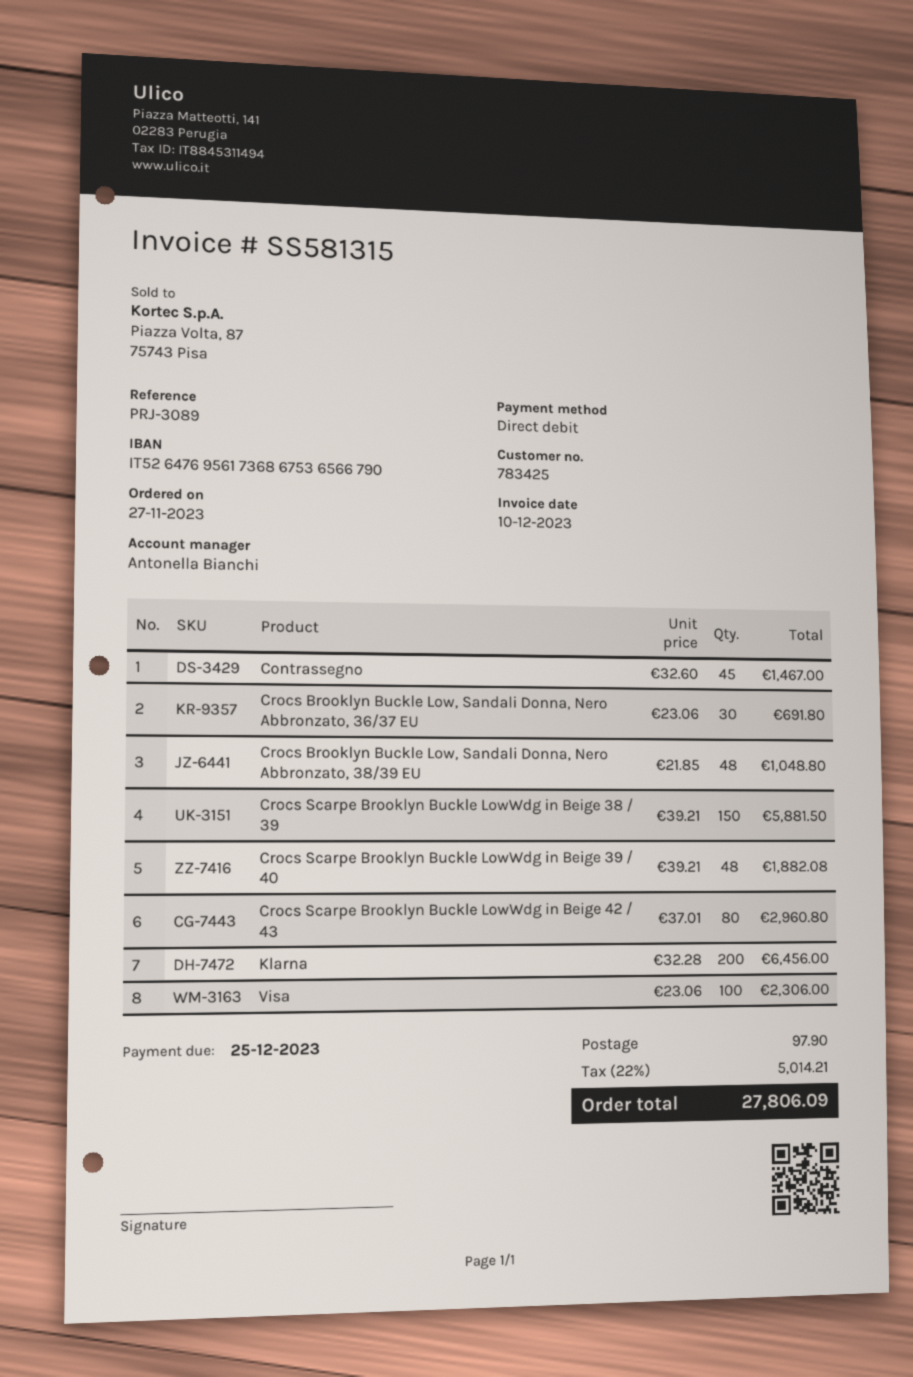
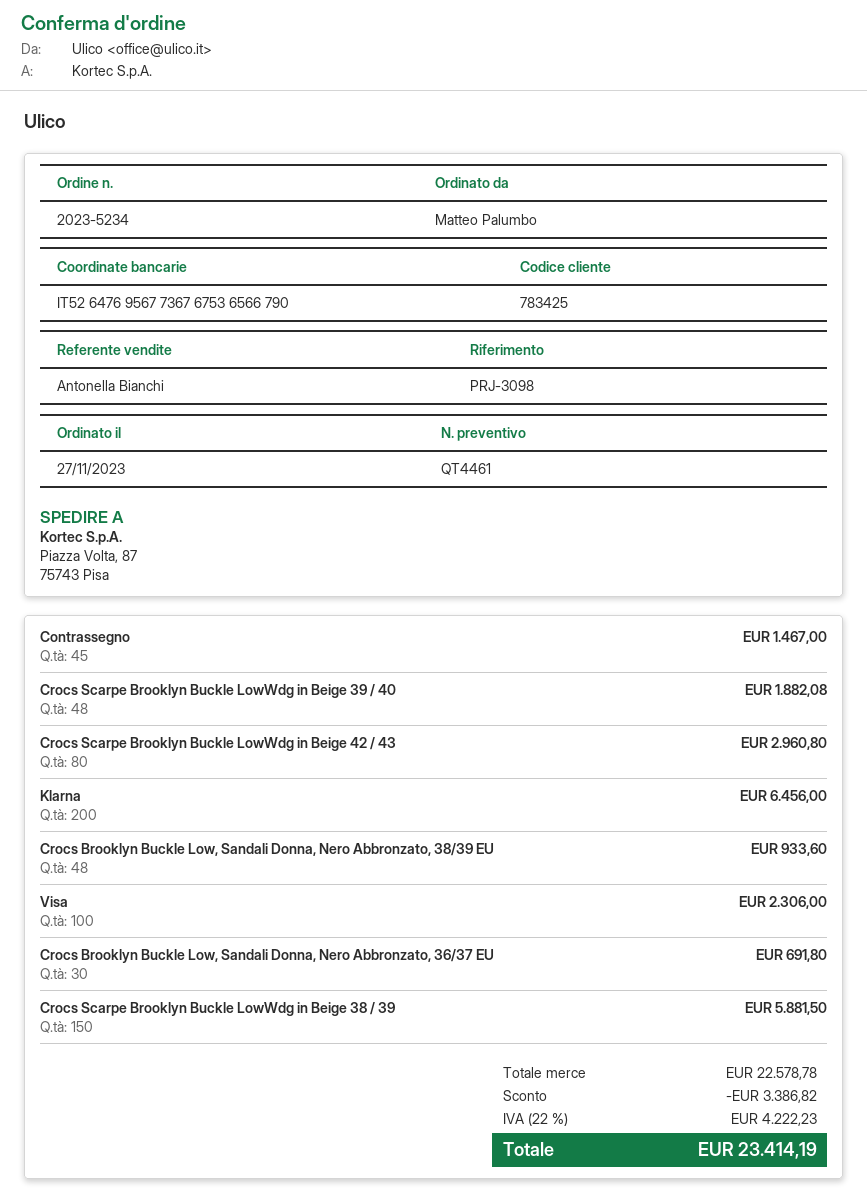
reference: PRJ-3089 -> PRJ-3098
bank account: IT5264769561736867536566790 -> IT5264769567736767536566790
Crocs Brooklyn Buckle Low, Sandali Donna, Nero Abbronzato, 38/39 EU: 48 for 1048.80 -> 48 for 933.60
discount: none -> 3386.82
shipping: 97.90 -> none
tax: 22% = 5014.21 -> 22% = 4222.23
total: 27806.09 -> 23414.19

